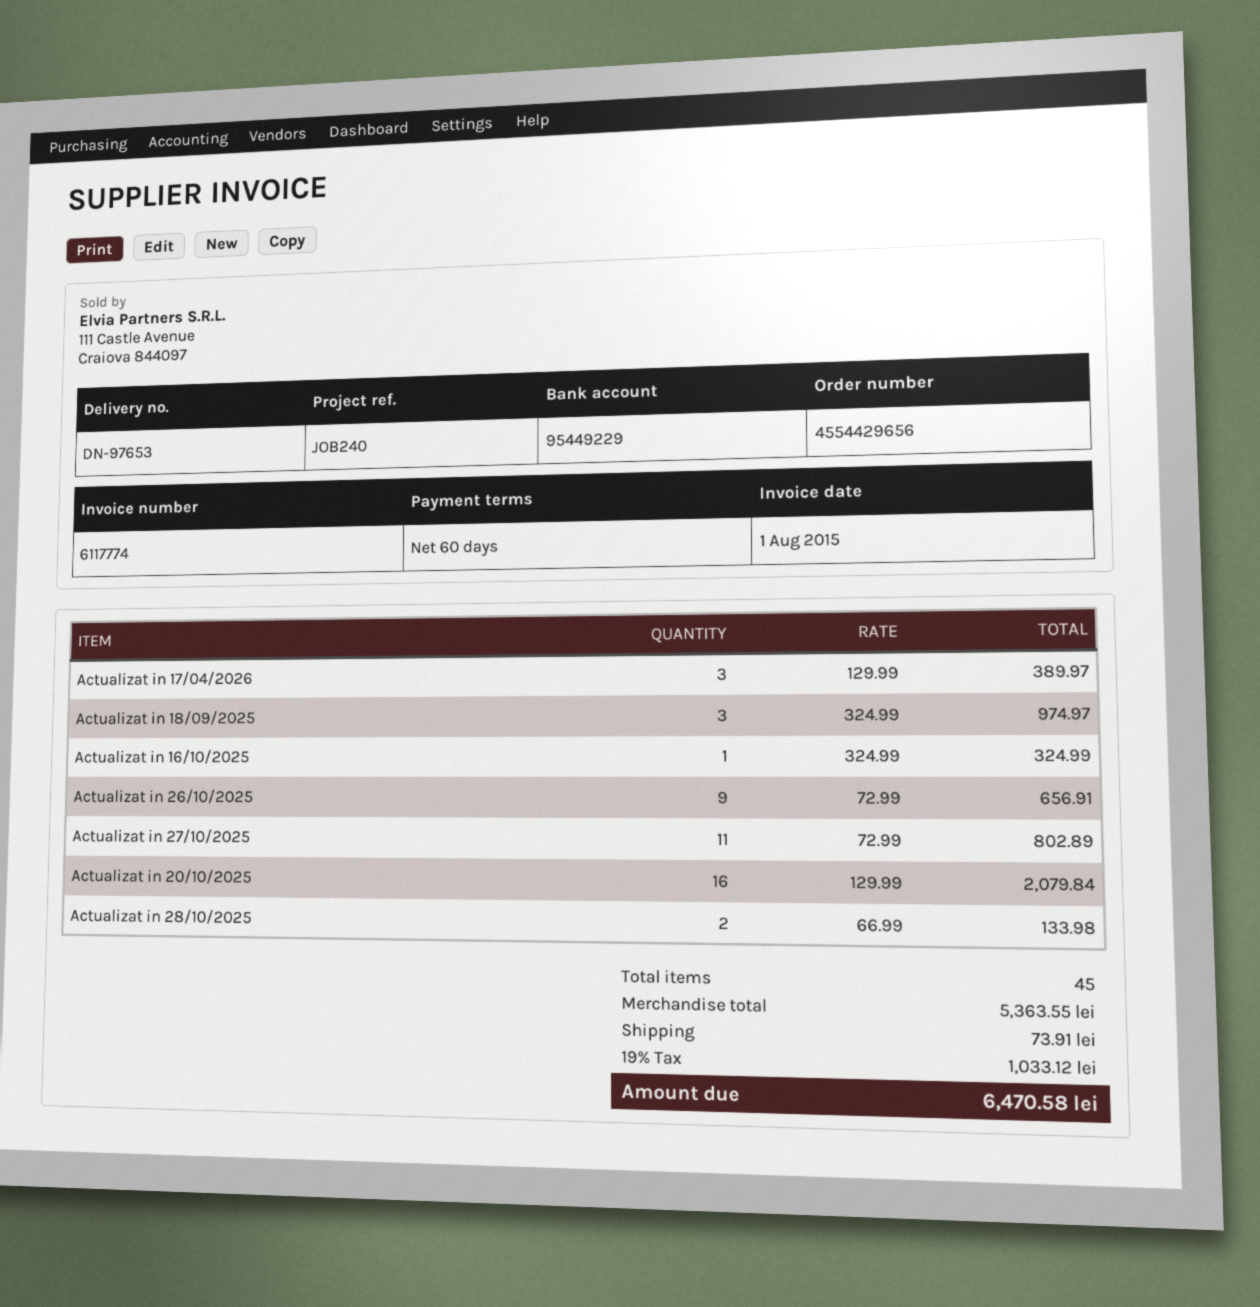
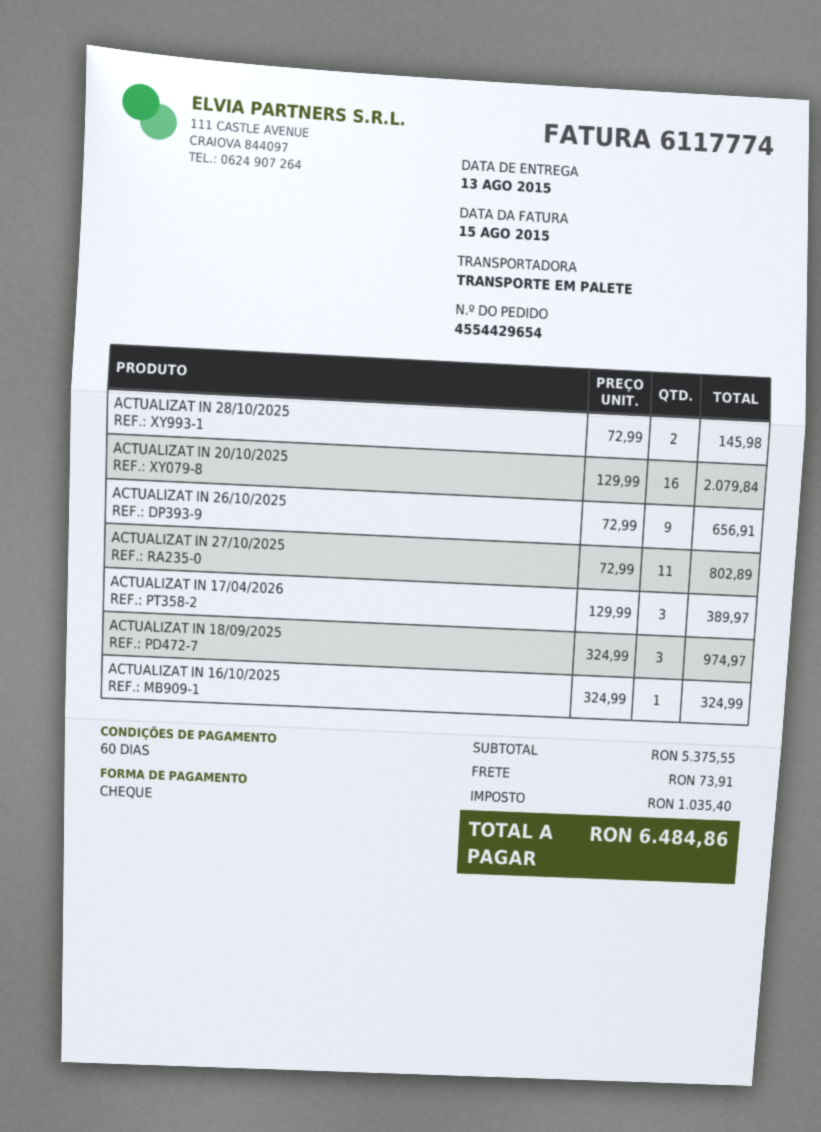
order number: 4554429656 -> 4554429654
invoice date: 2015-08-01 -> 2015-08-15
Actualizat in 28/10/2025: 2 x 66.99 = 133.98 -> 2 x 72.99 = 145.98
subtotal: 5363.55 -> 5375.55
tax: 1033.12 -> 1035.40
total: 6470.58 -> 6484.86

